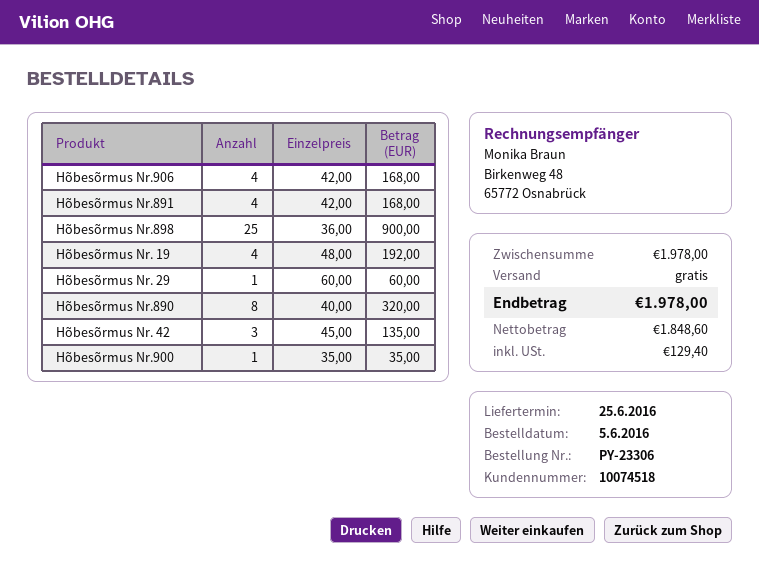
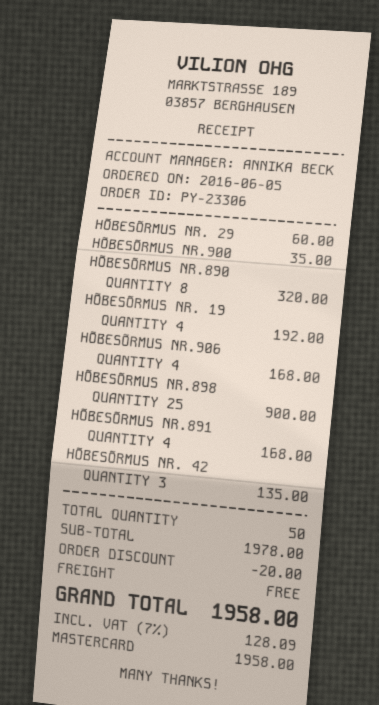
discount: none -> 20.00
tax: 129.40 -> 128.09
total: 1978.00 -> 1958.00

